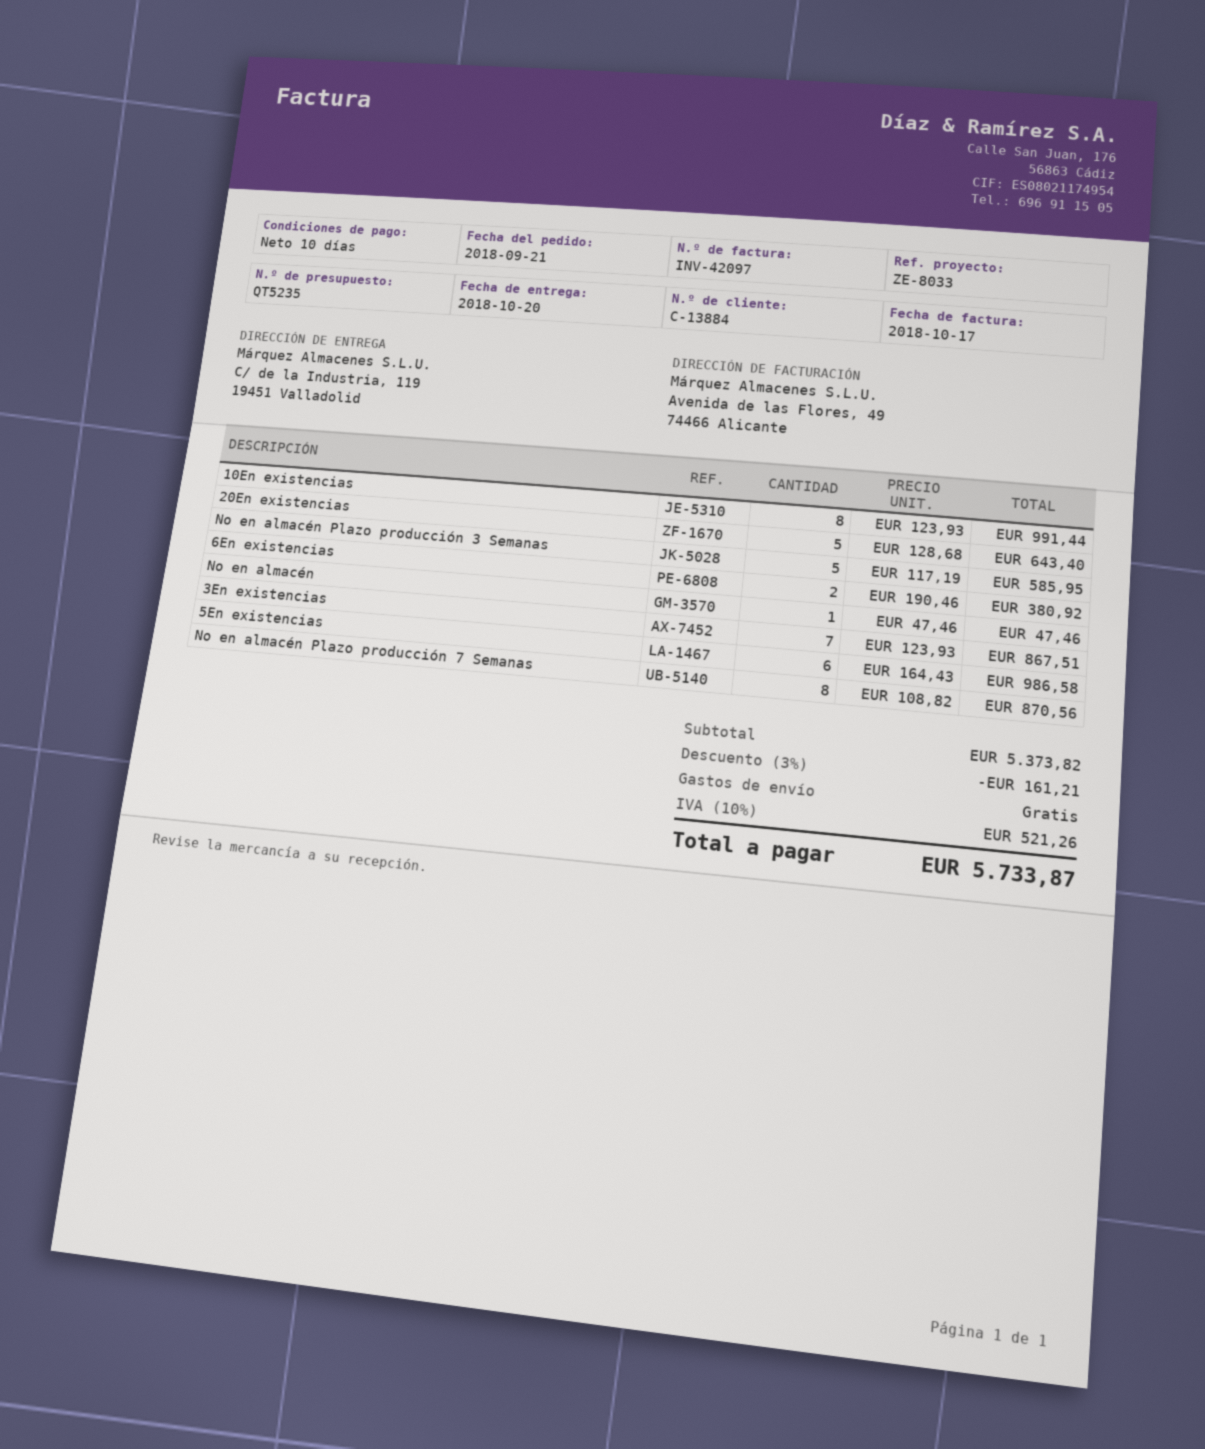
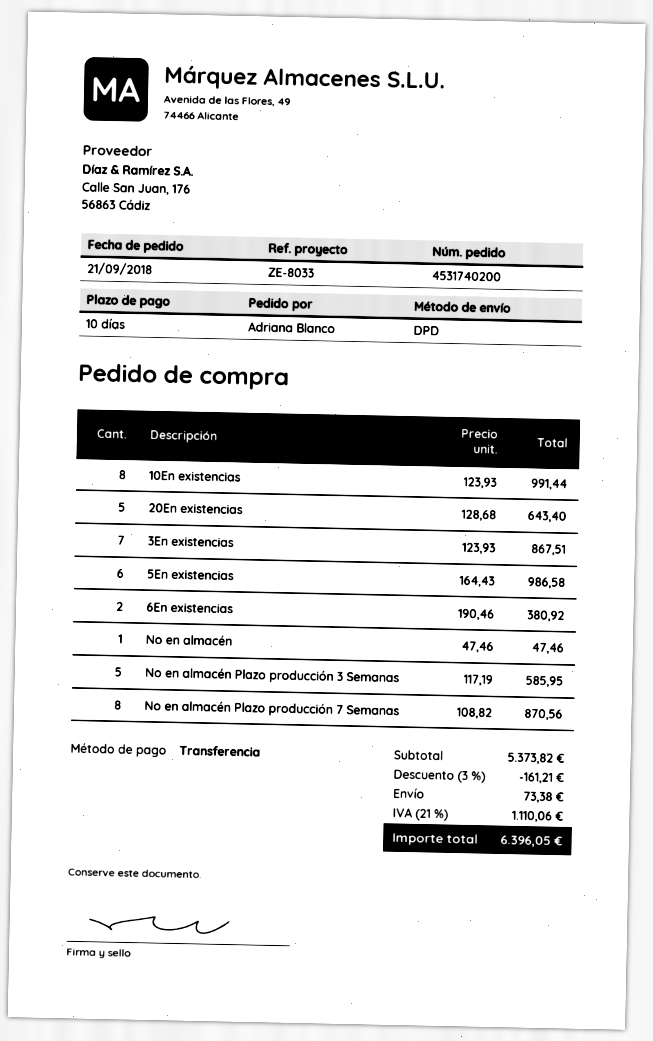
shipping: 0.00 -> 73.38
tax: 10% = 521.26 -> 21% = 1110.06
total: 5733.87 -> 6396.05

